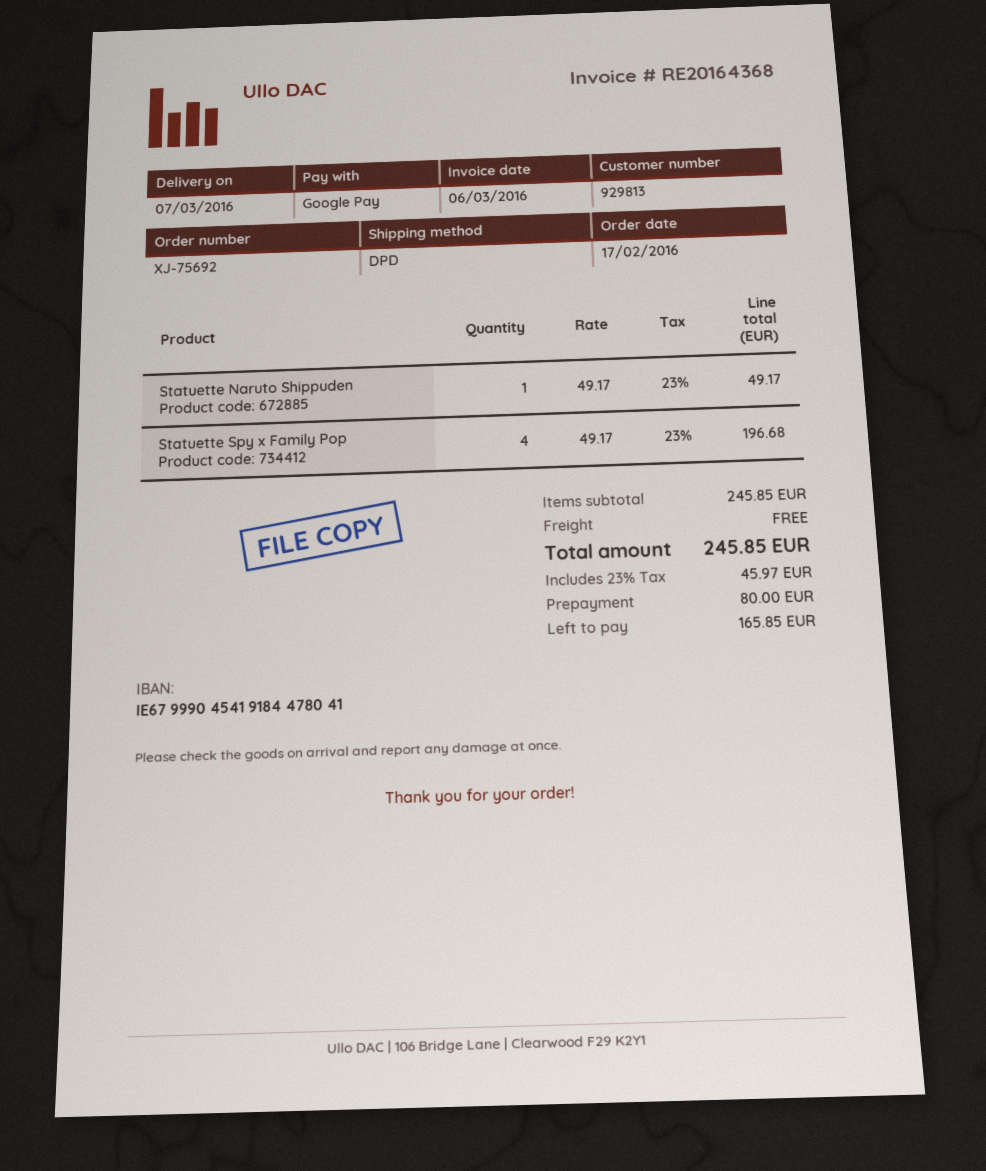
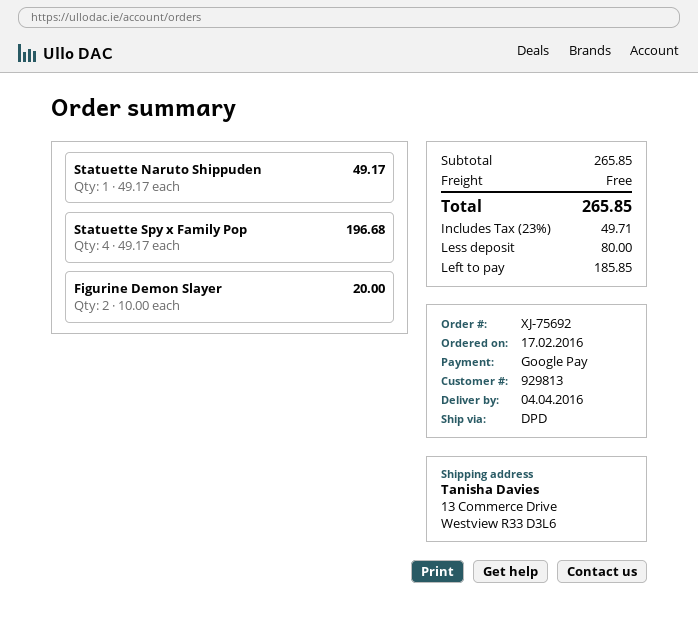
delivery date: 2016-03-07 -> 2016-04-04
Figurine Demon Slayer: none -> 2 x 10.00 = 20.00
subtotal: 245.85 -> 265.85
tax: 23% = 45.97 -> 23% = 49.71
total: 245.85 -> 265.85
balance: 165.85 -> 185.85

